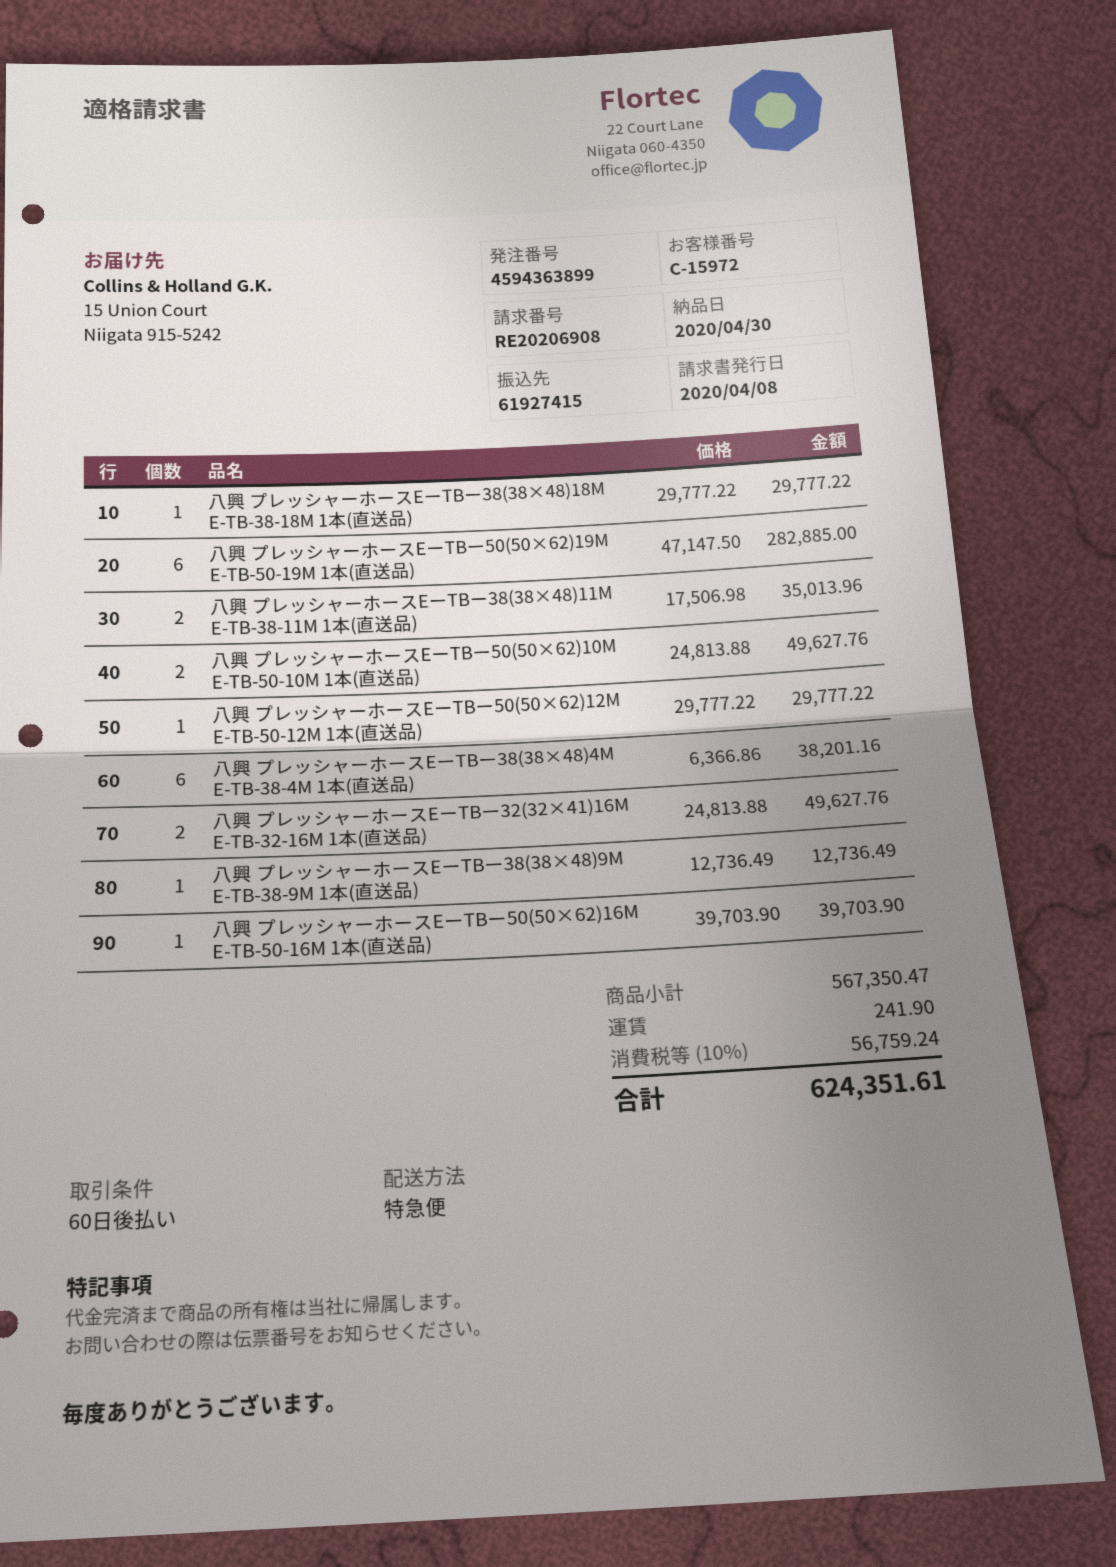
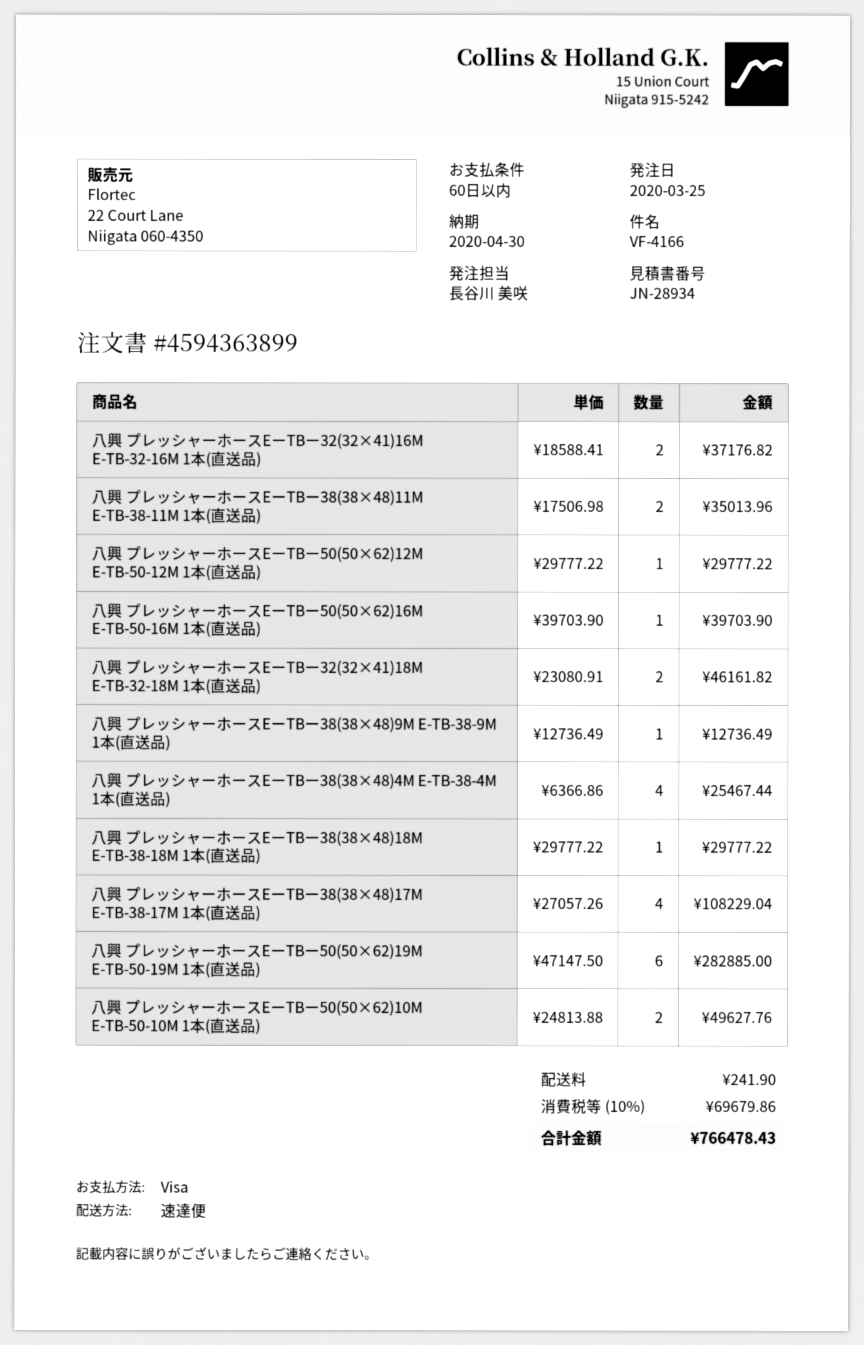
八興 プレッシャーホースEーTBー38(38×48)4M E-TB-38-4M 1本(直送品): 6 x 6366.86 = 38201.16 -> 4 x 6366.86 = 25467.44
八興 プレッシャーホースEーTBー32(32×41)16M E-TB-32-16M 1本(直送品): 2 x 24813.88 = 49627.76 -> 2 x 18588.41 = 37176.82
八興 プレッシャーホースEーTBー32(32×41)18M E-TB-32-18M 1本(直送品): none -> 2 x 23080.91 = 46161.82
八興 プレッシャーホースEーTBー38(38×48)17M E-TB-38-17M 1本(直送品): none -> 4 x 27057.26 = 108229.04
tax: 10% = 56759.24 -> 10% = 69679.86
total: 624351.61 -> 766478.43

